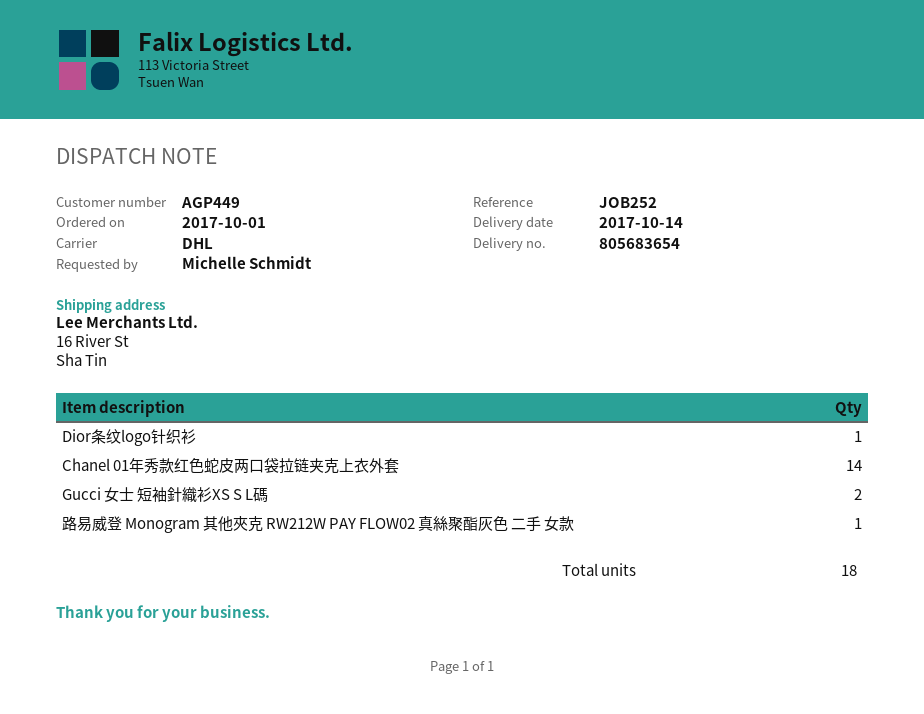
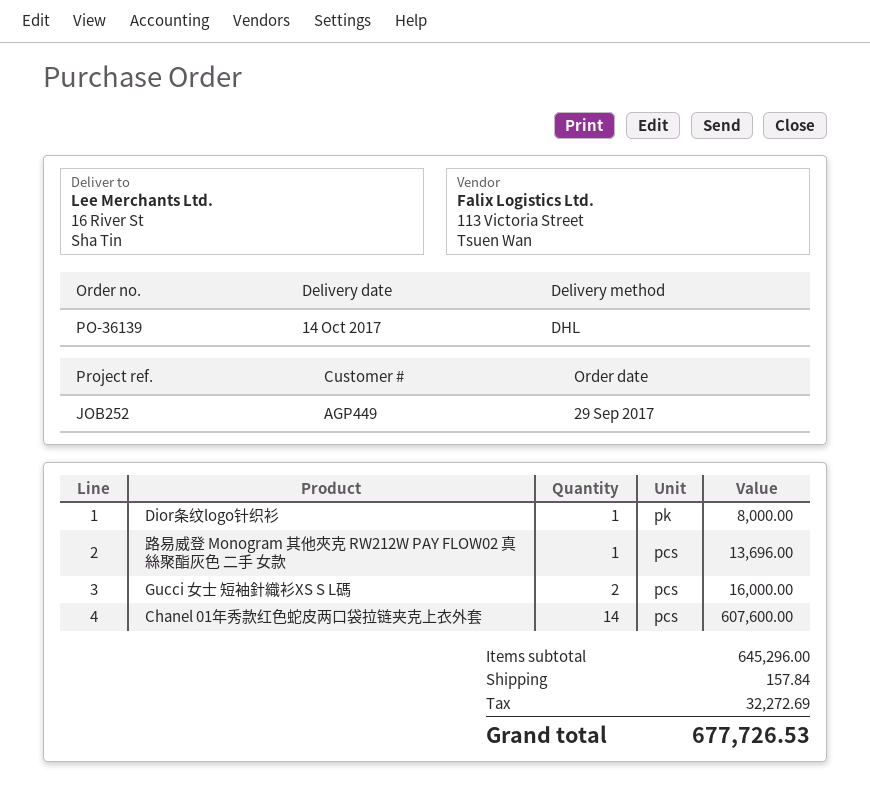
order date: 2017-10-01 -> 2017-09-29

